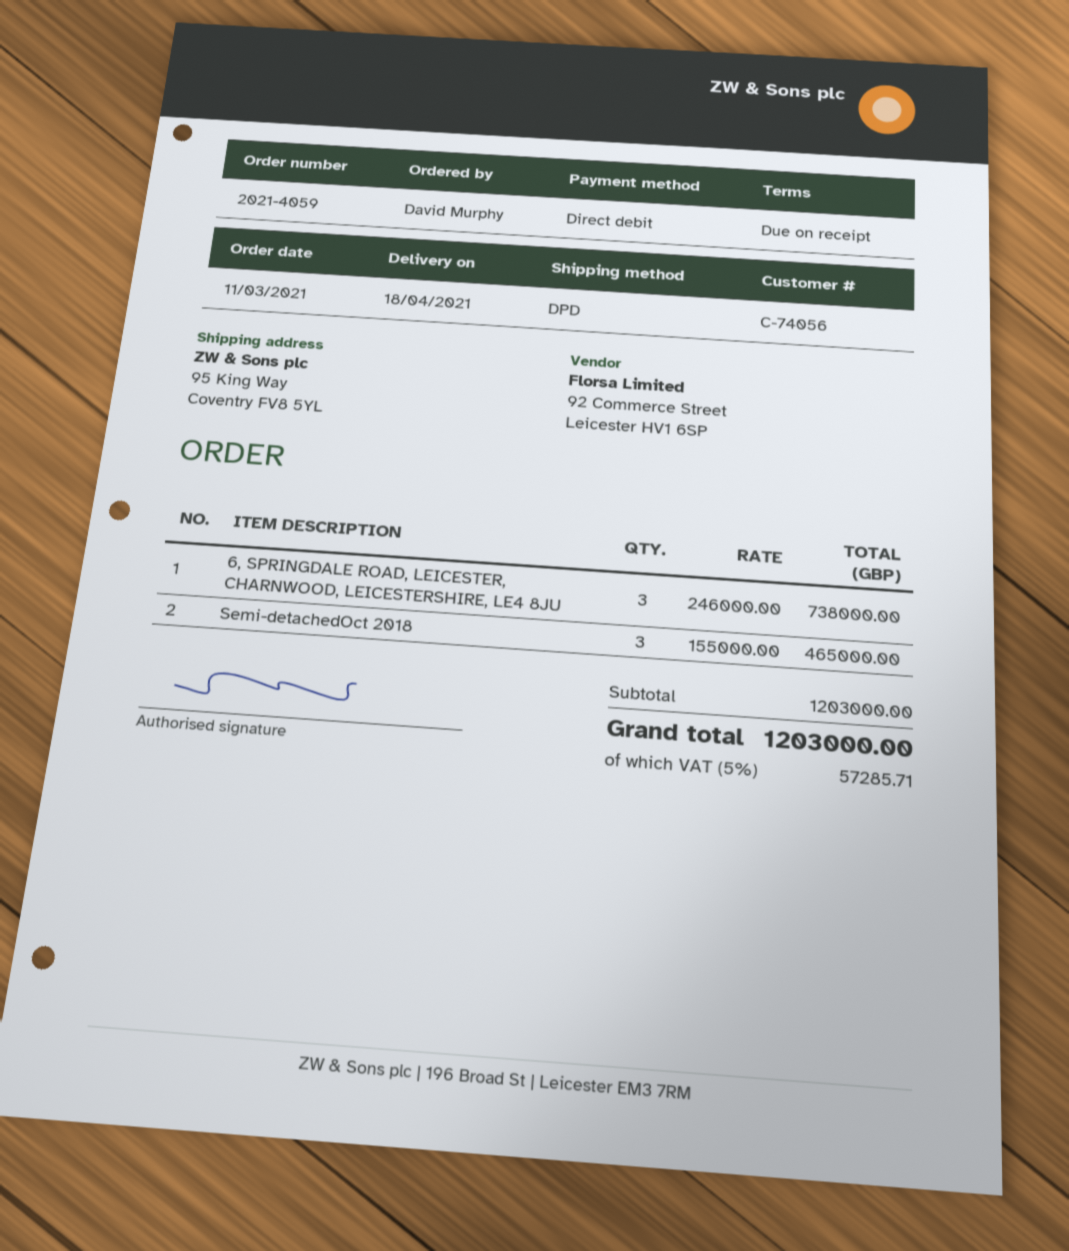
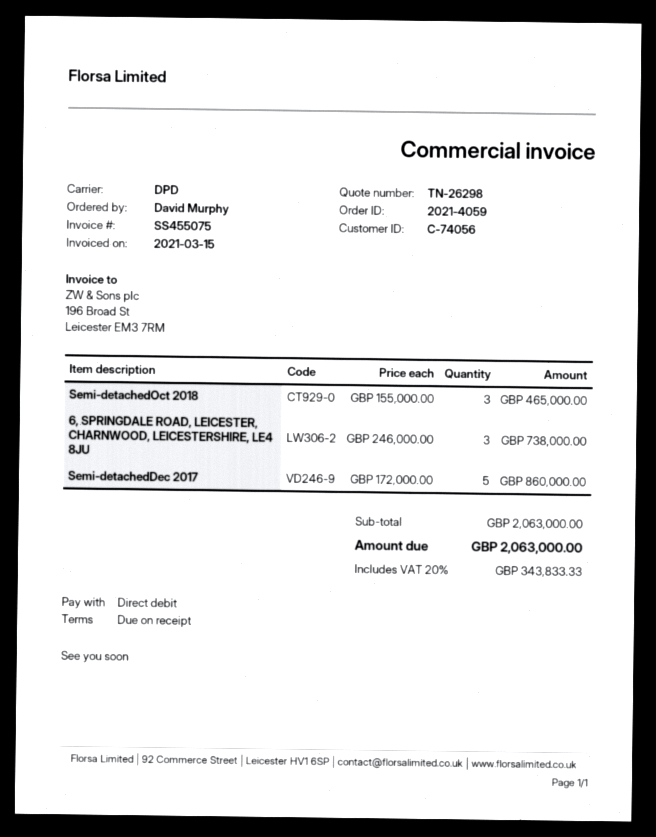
Semi-detachedDec 2017: none -> 5 x 172000.00 = 860000.00
subtotal: 1203000.00 -> 2063000.00
tax: 5% = 57285.71 -> 20% = 343833.33
total: 1203000.00 -> 2063000.00

